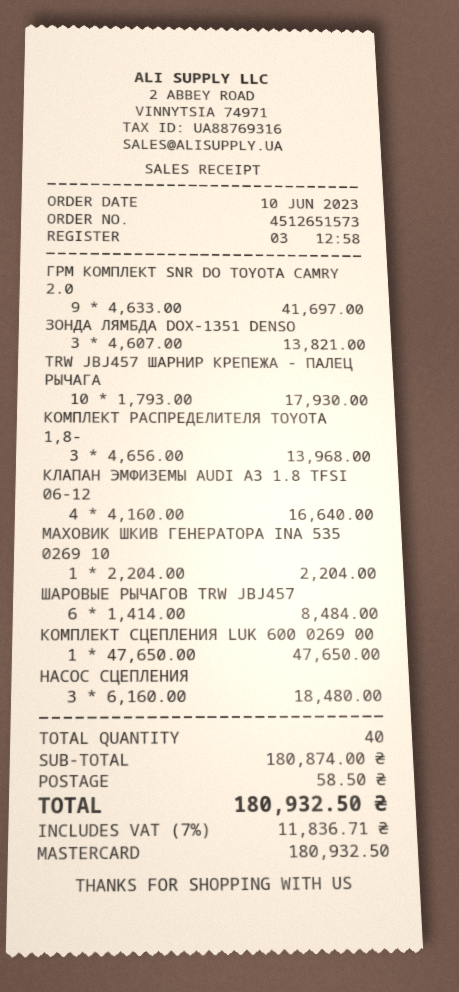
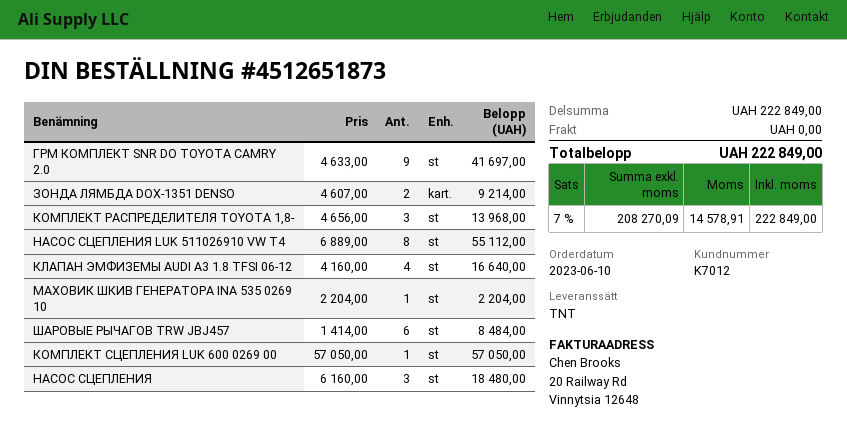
order number: 4512651573 -> 4512651873
ЗОНДА ЛЯМБДА DOX-1351 DENSO: 3 x 4607.00 = 13821.00 -> 2 x 4607.00 = 9214.00
TRW JBJ457 ШАРНИР КРЕПЕЖА - ПАЛЕЦ РЫЧАГА: 10 x 1793.00 = 17930.00 -> none
КОМПЛЕКТ СЦЕПЛЕНИЯ LUK 600 0269 00: 1 x 47650.00 = 47650.00 -> 1 x 57050.00 = 57050.00
НАСОС СЦЕПЛЕНИЯ LUK 511026910 VW T4: none -> 8 x 6889.00 = 55112.00
subtotal: 180874.00 -> 222849.00
shipping: 58.50 -> 0.00
tax: 7% = 11836.71 -> 7% = 14578.91
total: 180932.50 -> 222849.00

